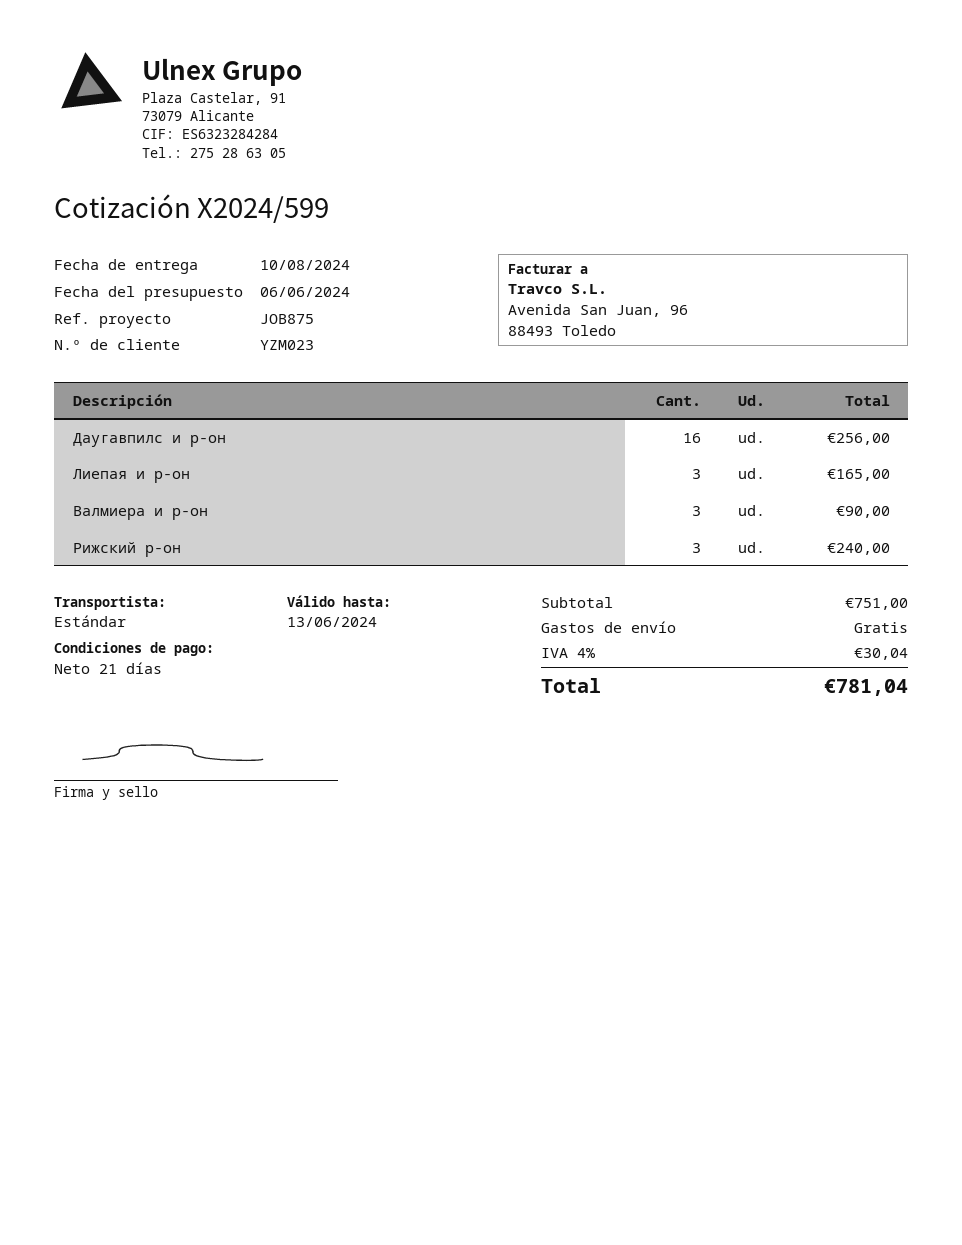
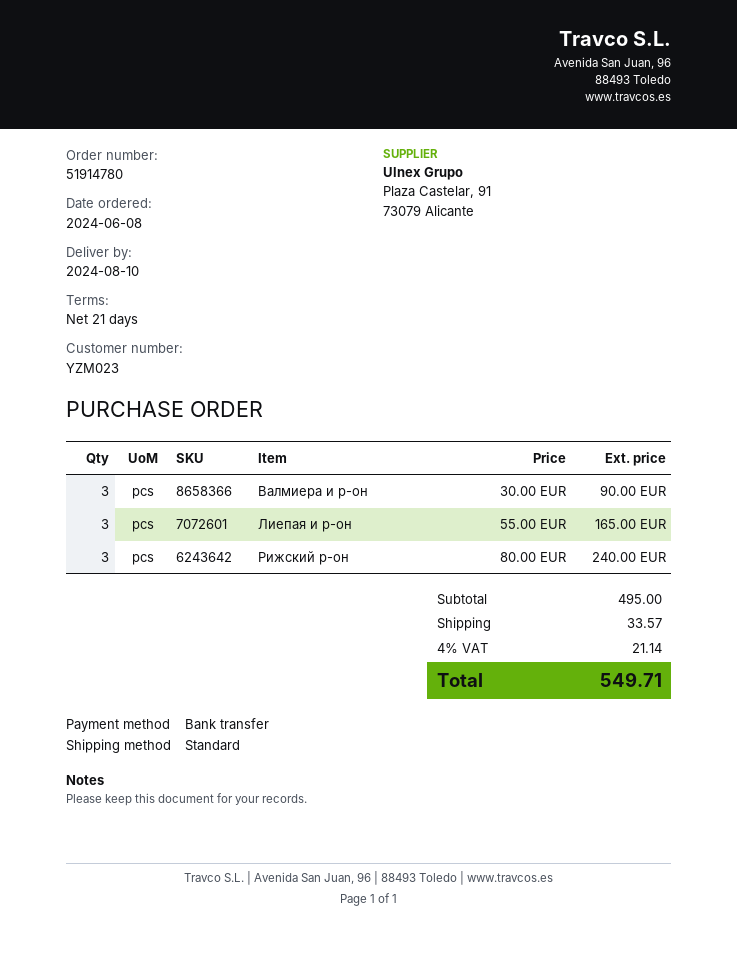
Даугавпилс и р-он: 16 for 256.00 -> none
subtotal: 751.00 -> 495.00
shipping: 0.00 -> 33.57
tax: 4% = 30.04 -> 4% = 21.14
total: 781.04 -> 549.71

